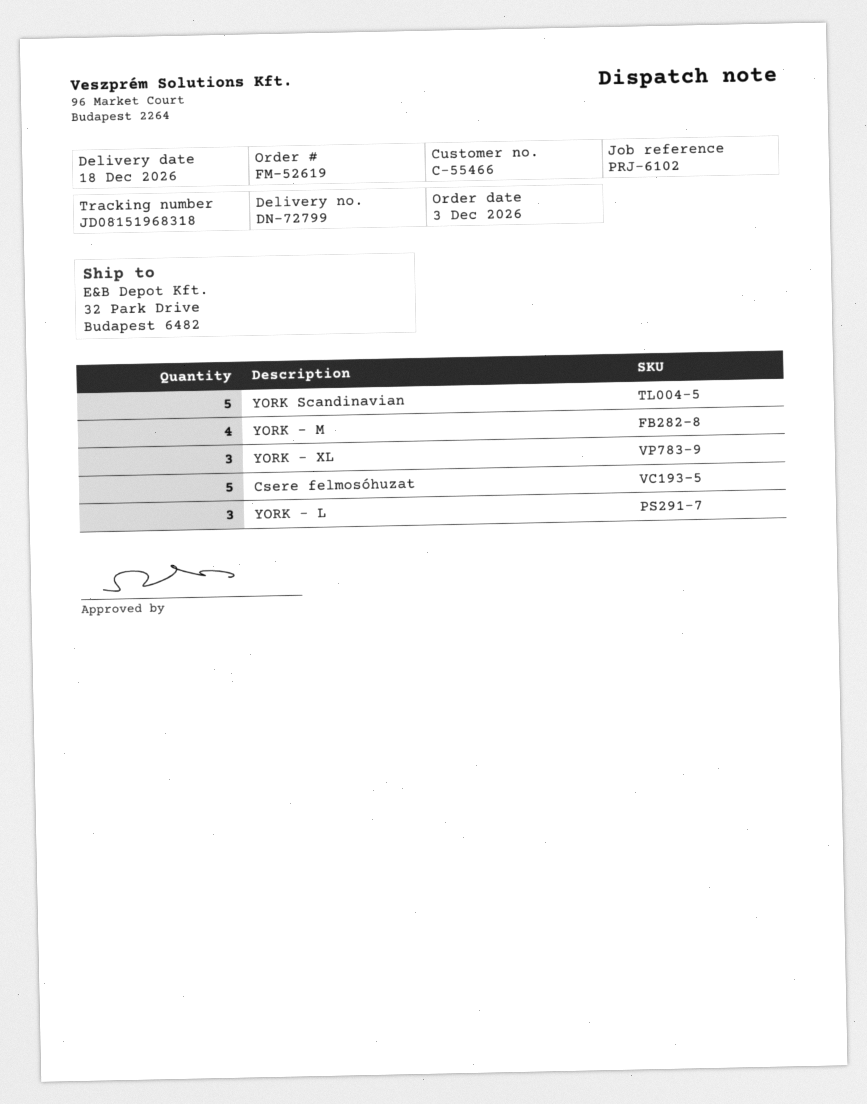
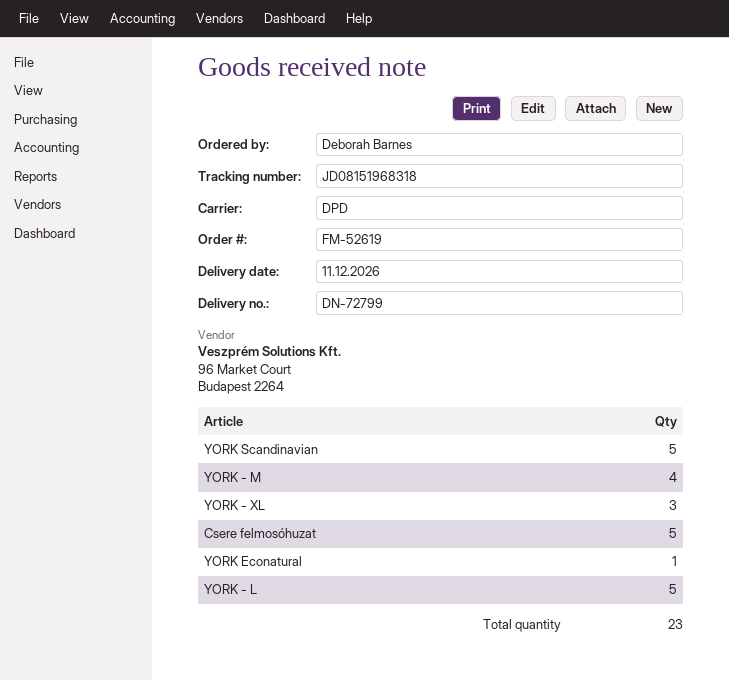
delivery date: 2026-12-18 -> 2026-12-11
YORK - L: 3 -> 5
YORK Econatural: none -> 1

